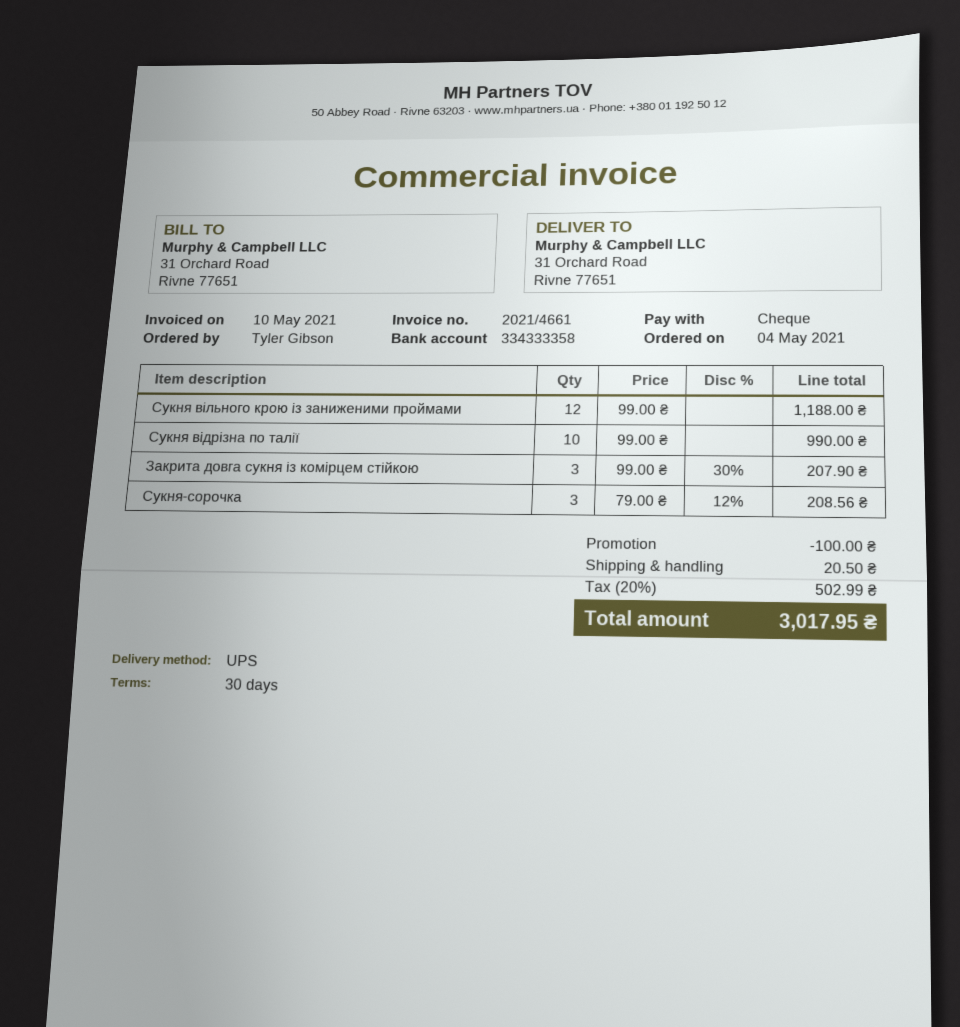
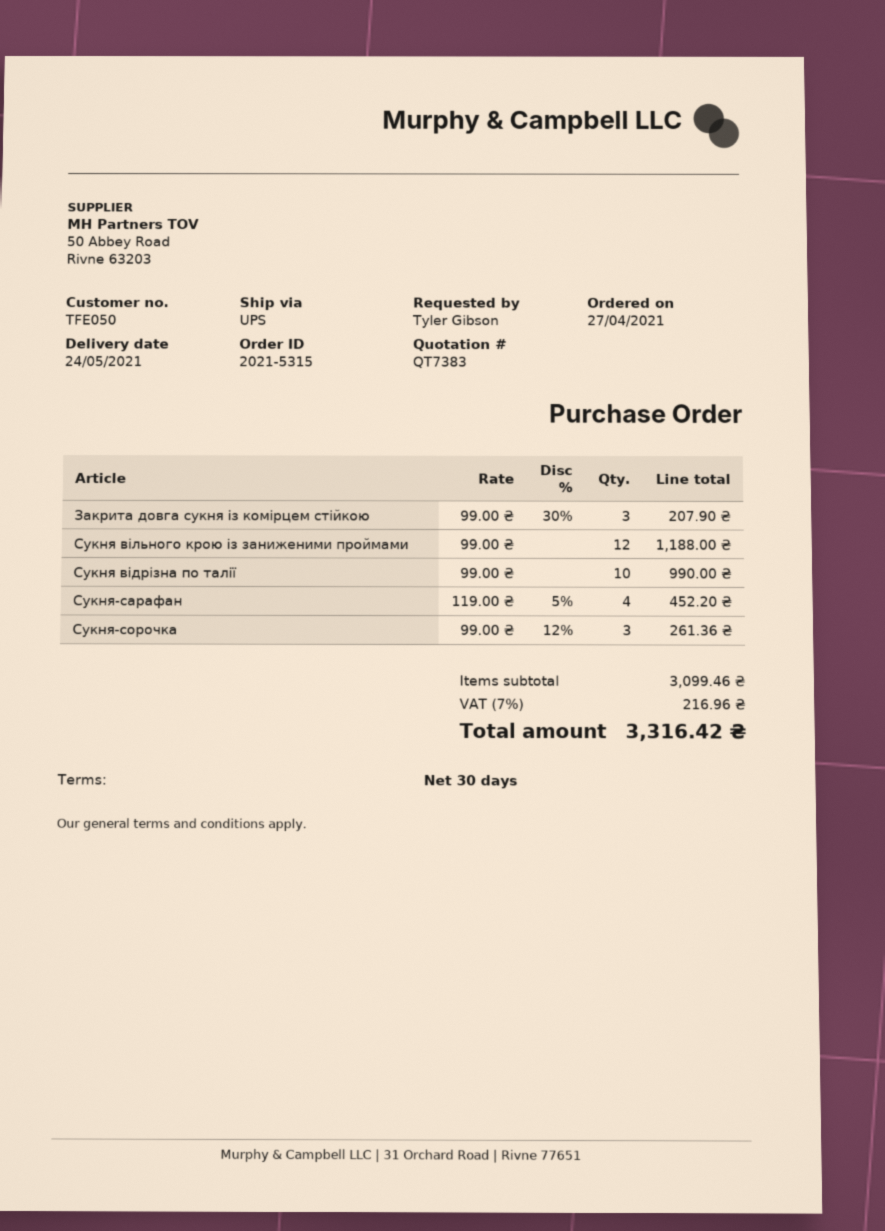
order date: 2021-05-04 -> 2021-04-27
Сукня-сорочка: 3 x 79.00 - 12% = 208.56 -> 3 x 99.00 - 12% = 261.36
Сукня-сарафан: none -> 4 x 119.00 - 5% = 452.20
discount: 100.00 -> none
shipping: 20.50 -> none
tax: 20% = 502.99 -> 7% = 216.96
total: 3017.95 -> 3316.42

